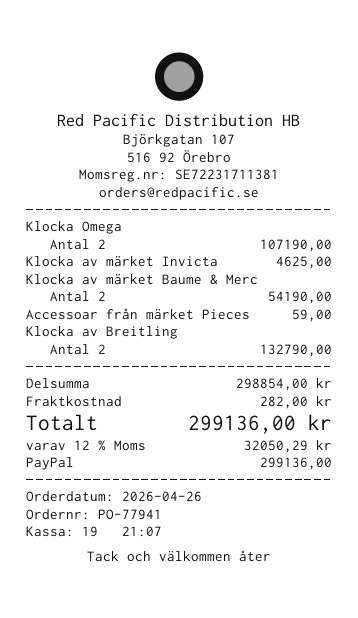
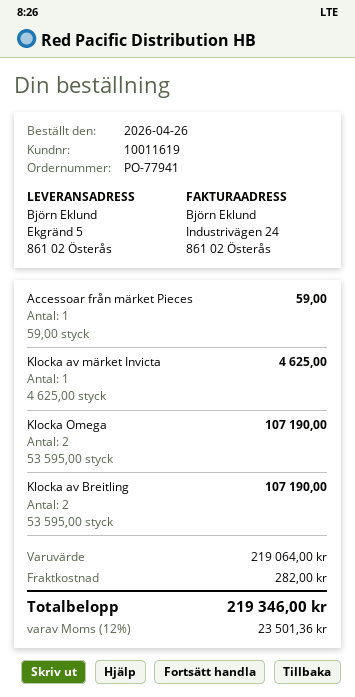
Klocka av märket Baume & Merc: 2 for 54190.00 -> none
Klocka av Breitling: 2 for 132790.00 -> 2 for 107190.00
subtotal: 298854.00 -> 219064.00
tax: 12% = 32050.29 -> 12% = 23501.36
total: 299136.00 -> 219346.00

